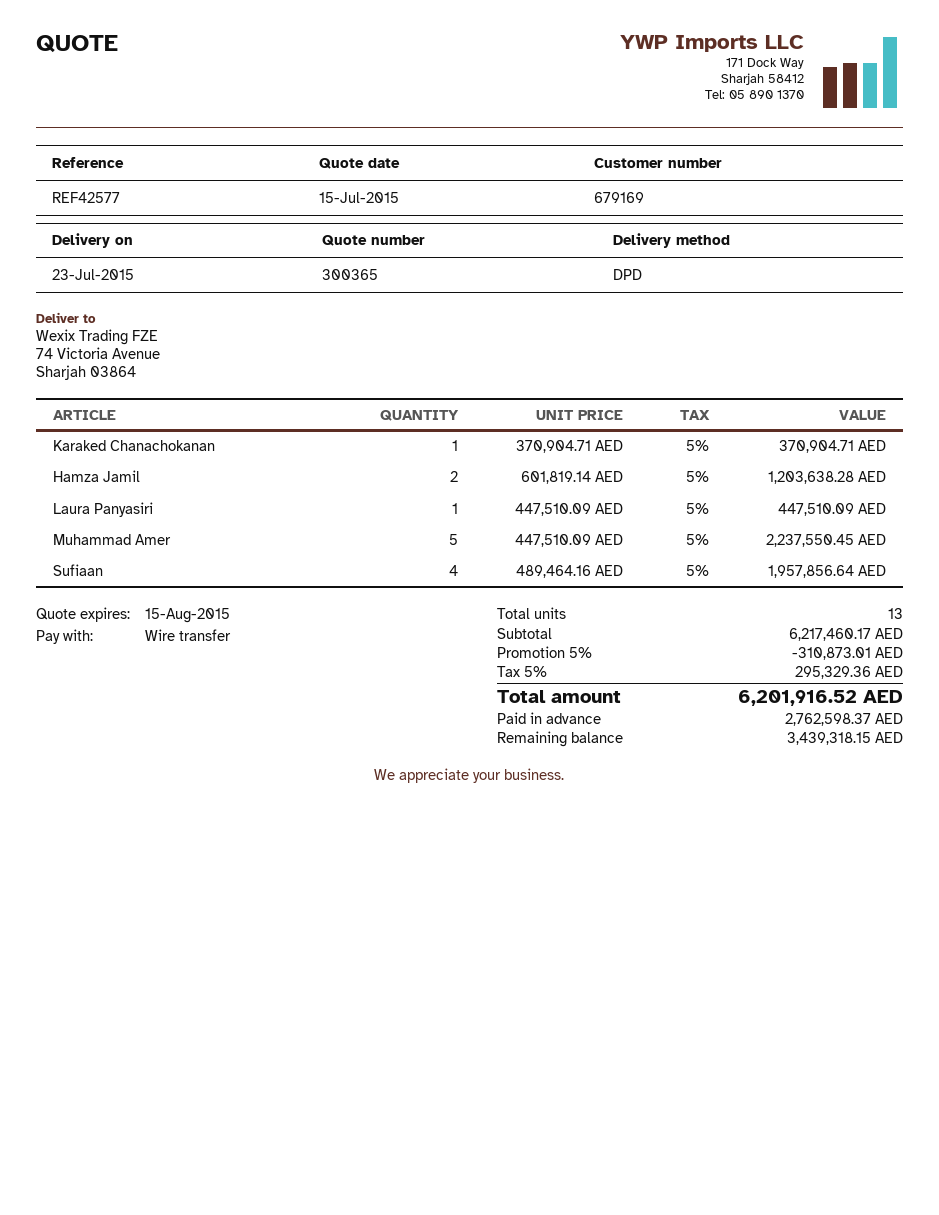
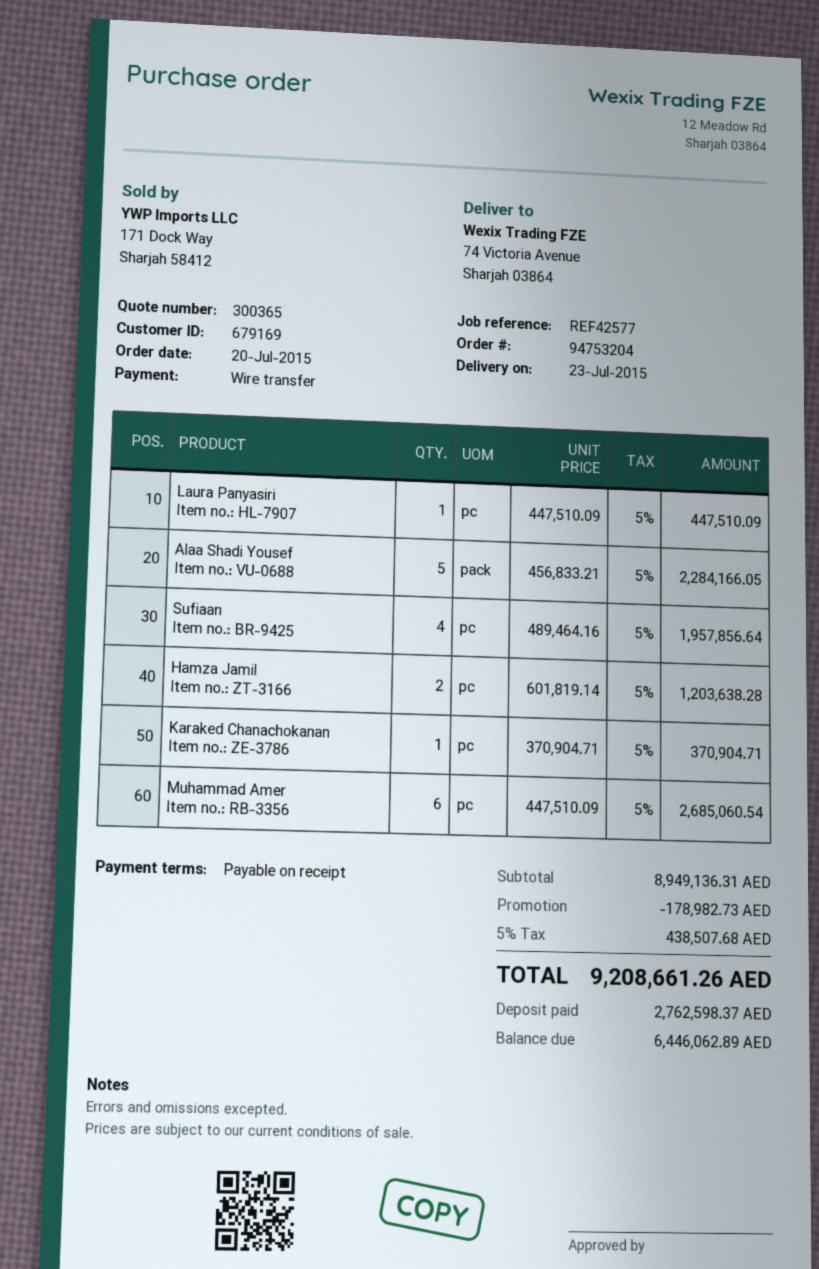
Muhammad Amer: 5 x 447510.09 = 2237550.45 -> 6 x 447510.09 = 2685060.54
Alaa Shadi Yousef: none -> 5 x 456833.21 = 2284166.05
subtotal: 6217460.17 -> 8949136.31
discount: 310873.01 -> 178982.73
tax: 5% = 295329.36 -> 5% = 438507.68
total: 6201916.52 -> 9208661.26
balance: 3439318.15 -> 6446062.89

